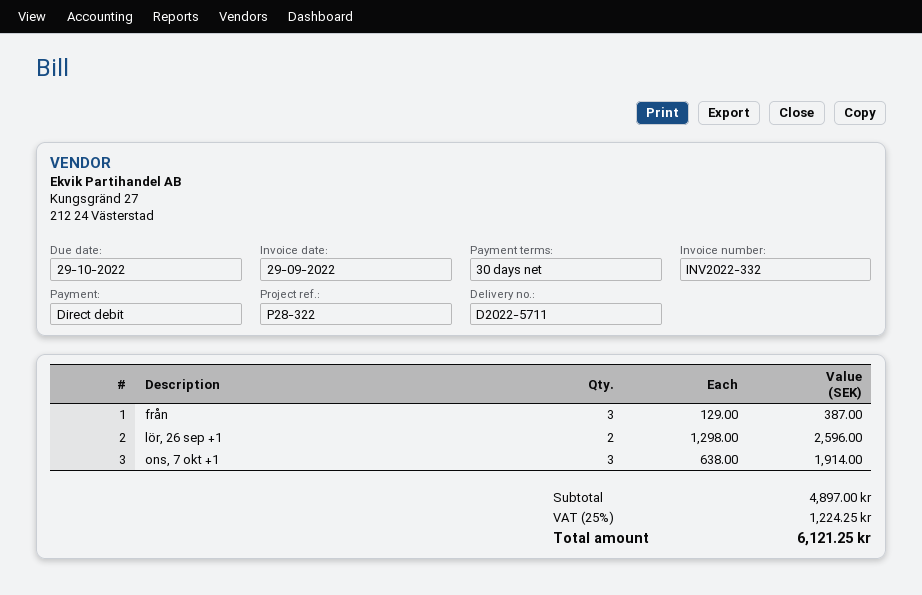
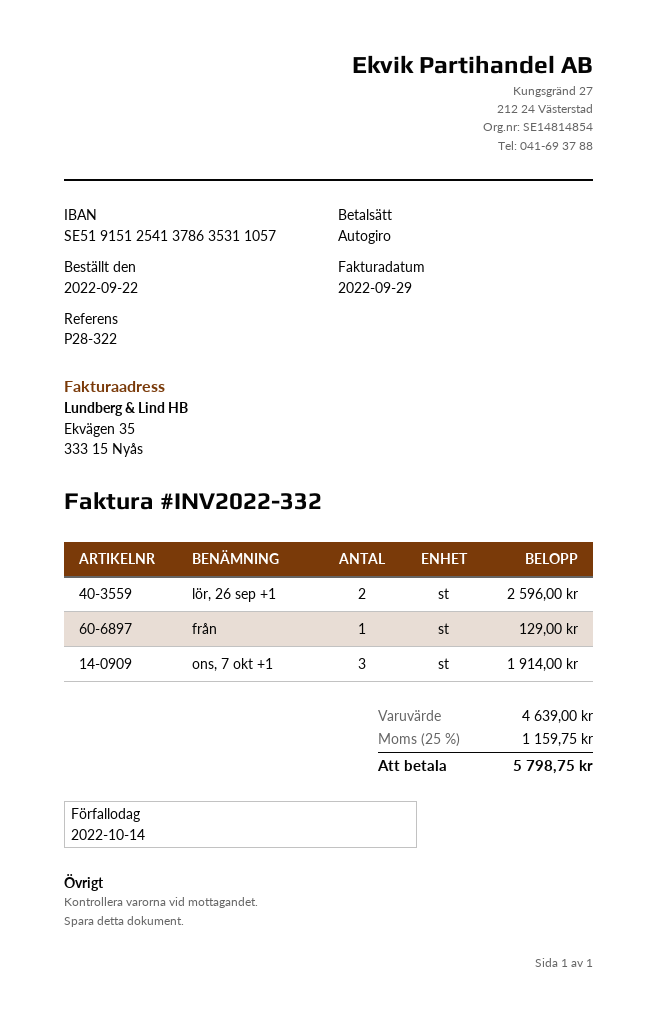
due date: 2022-10-29 -> 2022-10-14
från: 3 for 387.00 -> 1 for 129.00
subtotal: 4897.00 -> 4639.00
tax: 25% = 1224.25 -> 25% = 1159.75
total: 6121.25 -> 5798.75

